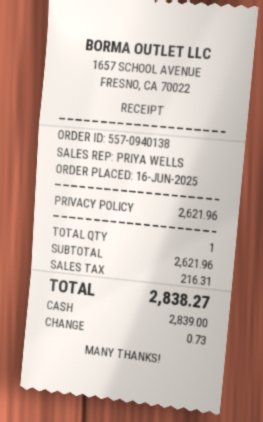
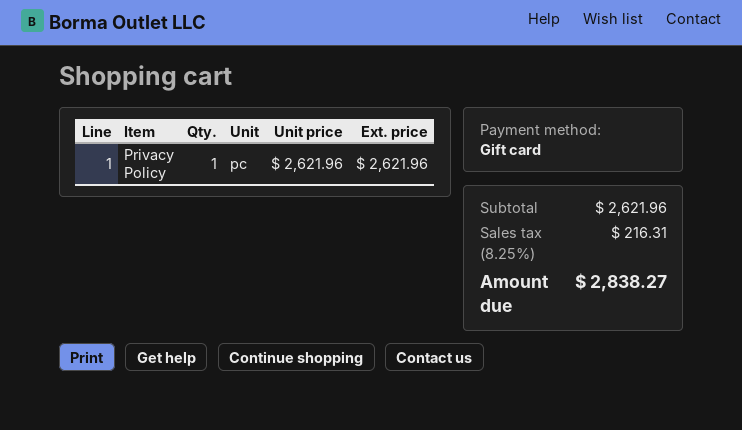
payment method: cash -> gift card

